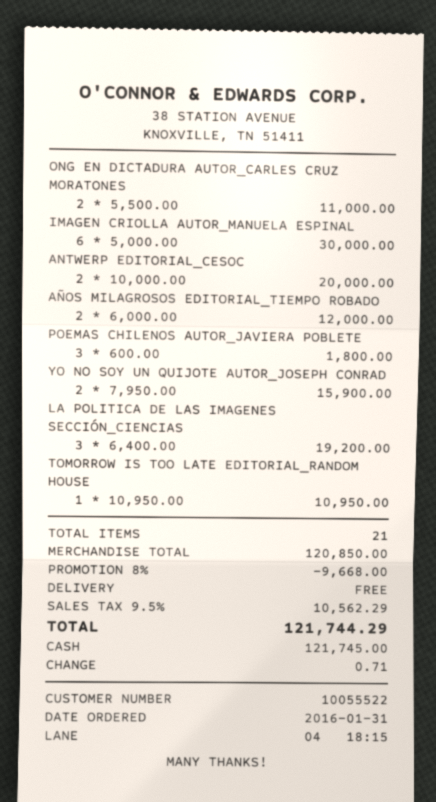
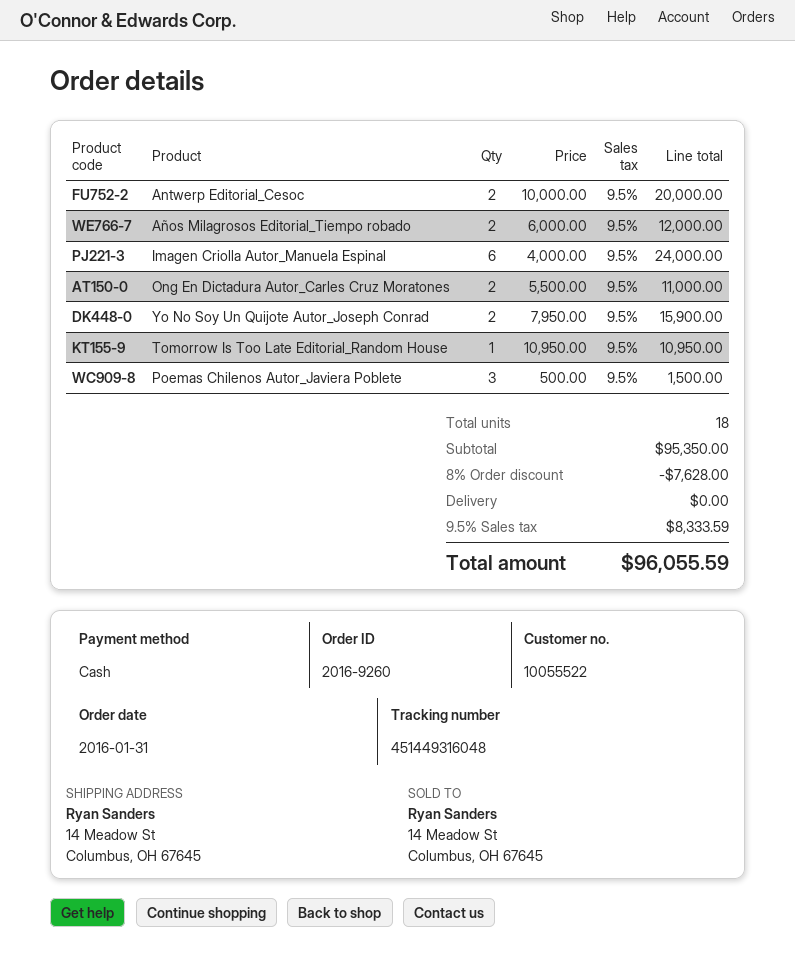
IMAGEN CRIOLLA AUTOR_MANUELA ESPINAL: 6 x 5000.00 = 30000.00 -> 6 x 4000.00 = 24000.00
POEMAS CHILENOS AUTOR_JAVIERA POBLETE: 3 x 600.00 = 1800.00 -> 3 x 500.00 = 1500.00
LA POLITICA DE LAS IMAGENES SECCIÓN_CIENCIAS: 3 x 6400.00 = 19200.00 -> none
total quantity: 21 -> 18
subtotal: 120850.00 -> 95350.00
discount: 8% = 9668.00 -> 8% = 7628.00
tax: 9.5% = 10562.29 -> 9.5% = 8333.59
total: 121744.29 -> 96055.59

